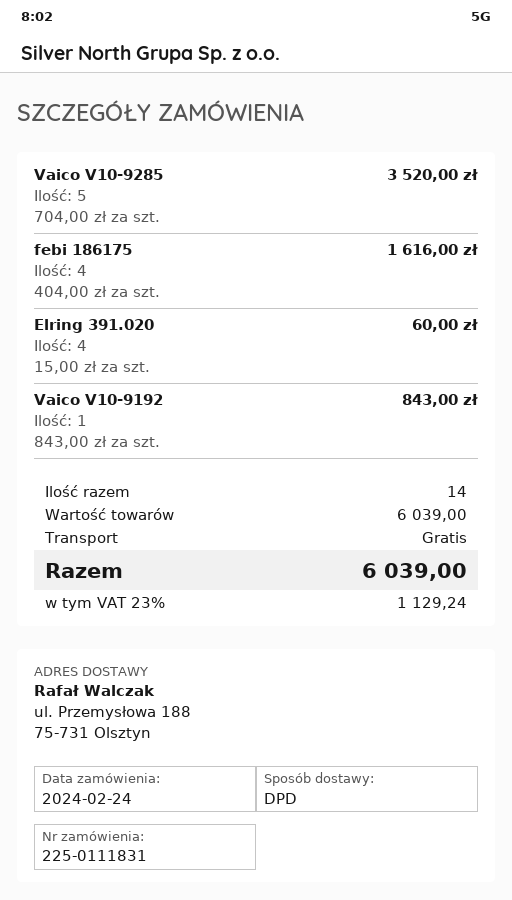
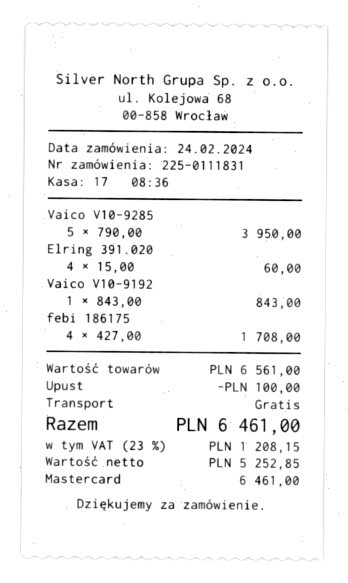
Vaico V10-9285: 5 x 704.00 = 3520.00 -> 5 x 790.00 = 3950.00
febi 186175: 4 x 404.00 = 1616.00 -> 4 x 427.00 = 1708.00
subtotal: 6039.00 -> 6561.00
discount: none -> 100.00
tax: 23% = 1129.24 -> 23% = 1208.15
total: 6039.00 -> 6461.00

